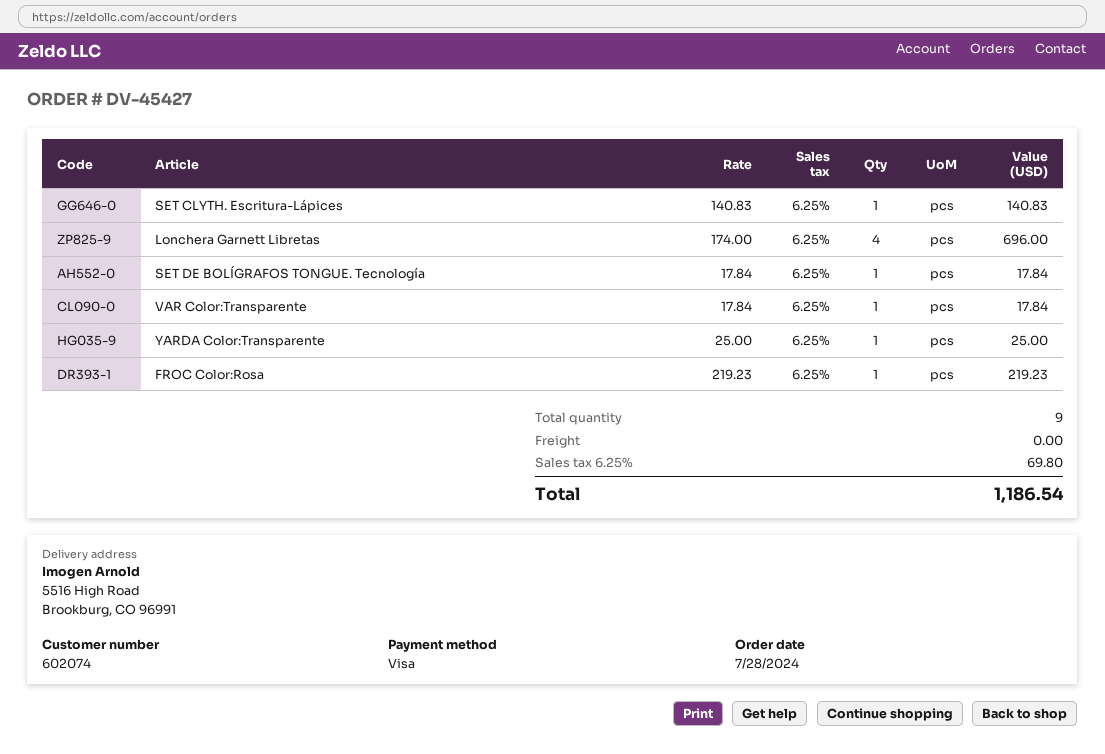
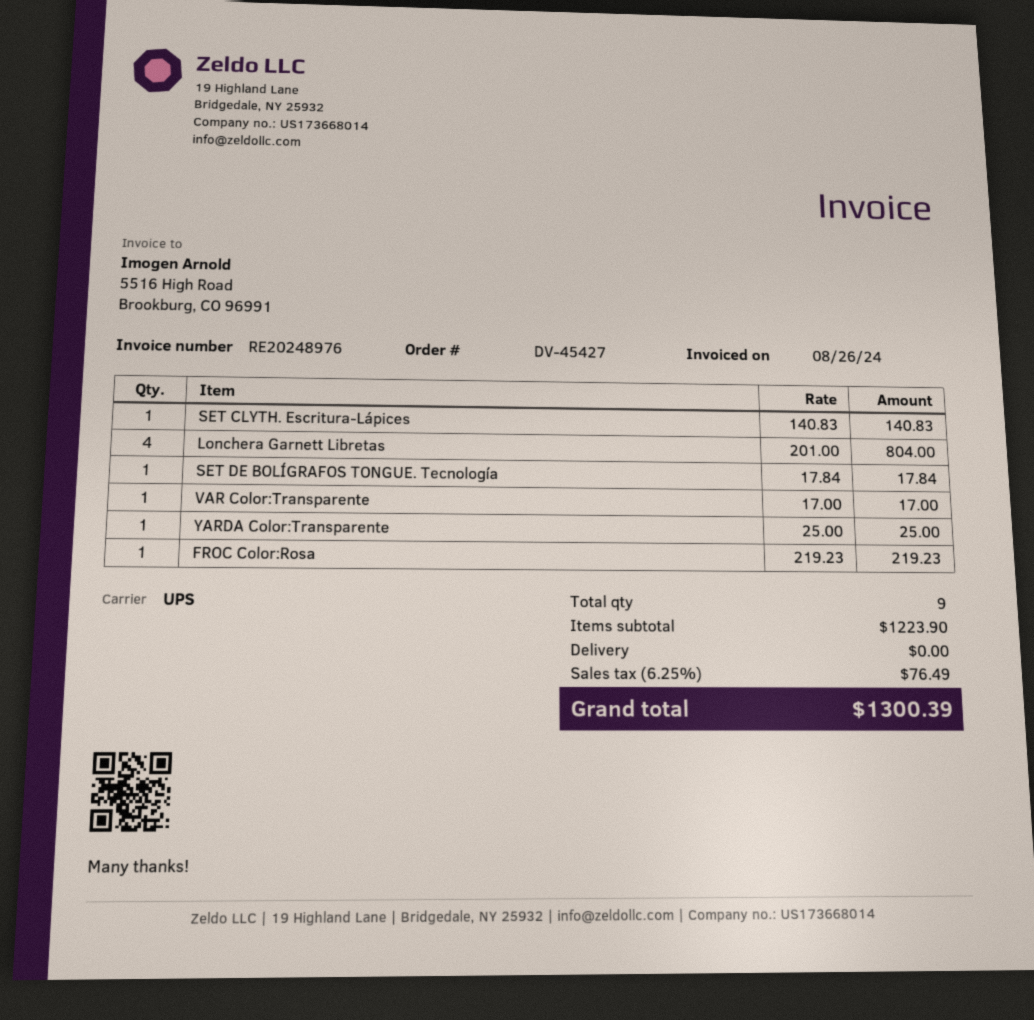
Lonchera Garnett Libretas: 4 x 174.00 = 696.00 -> 4 x 201.00 = 804.00
VAR Color:Transparente: 1 x 17.84 = 17.84 -> 1 x 17.00 = 17.00
tax: 6.25% = 69.80 -> 6.25% = 76.49
total: 1186.54 -> 1300.39

